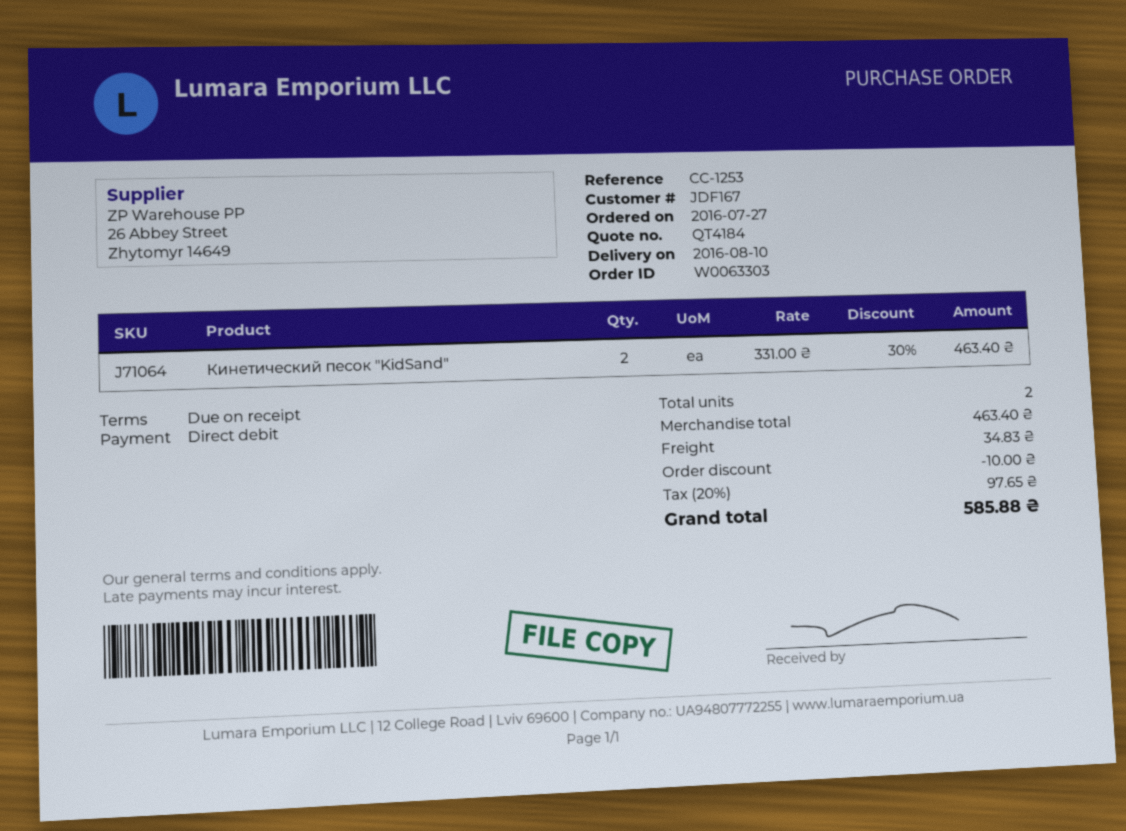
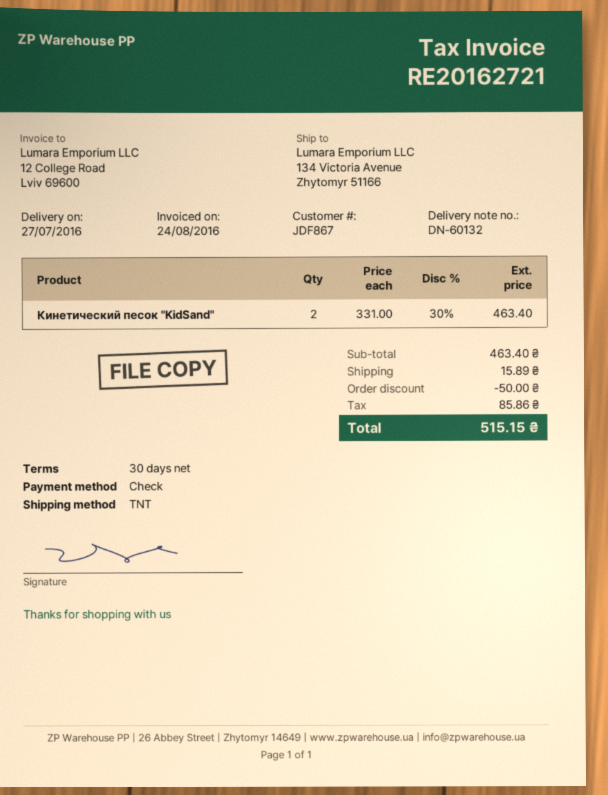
delivery date: 2016-08-10 -> 2016-07-27
payment terms: on receipt -> 30 days
customer number: JDF167 -> JDF867
payment method: direct debit -> cheque
discount: 10.00 -> 50.00
shipping: 34.83 -> 15.89
tax: 97.65 -> 85.86
total: 585.88 -> 515.15

